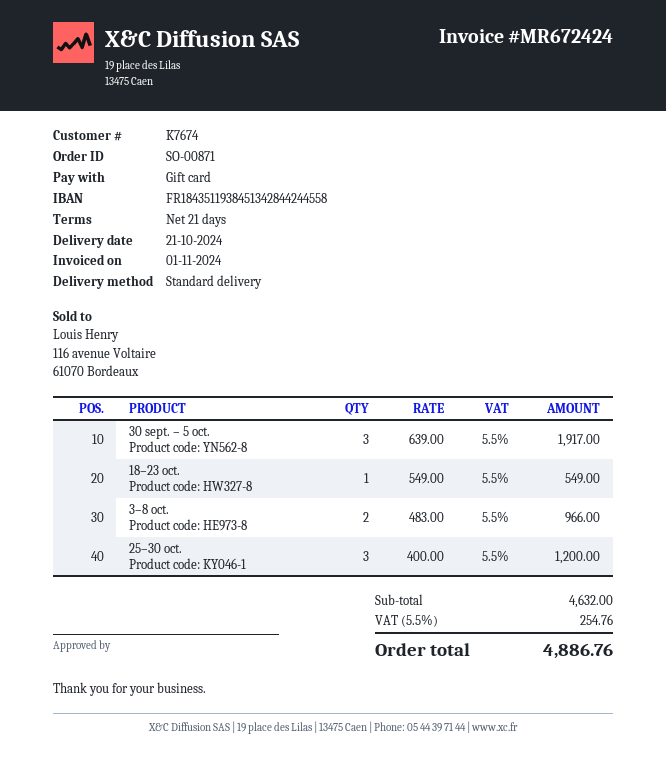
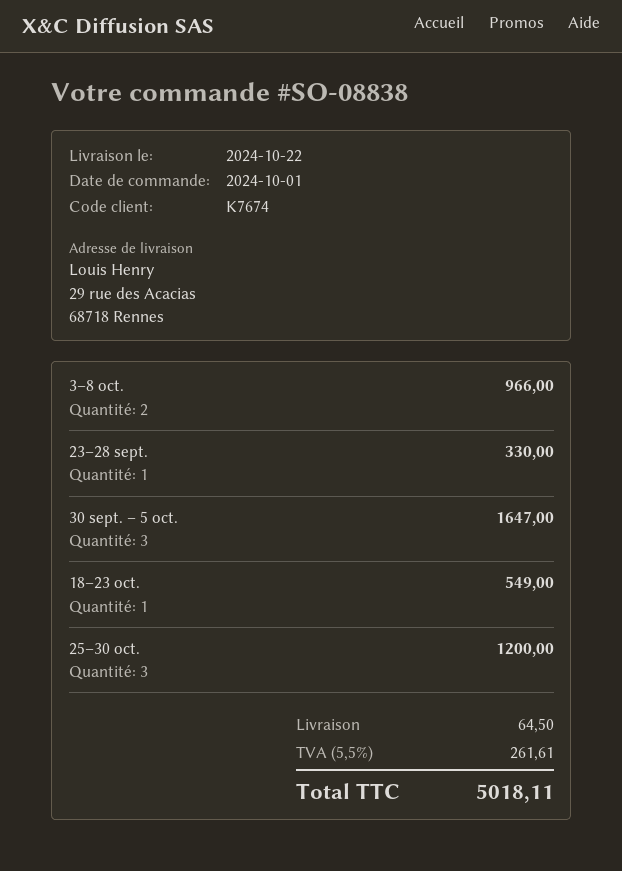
order number: SO-00871 -> SO-08838
delivery date: 2024-10-21 -> 2024-10-22
30 sept. – 5 oct.: 3 for 1917.00 -> 3 for 1647.00
23–28 sept.: none -> 1 for 330.00
shipping: none -> 64.50
tax: 5.5% = 254.76 -> 5.5% = 261.61
total: 4886.76 -> 5018.11

